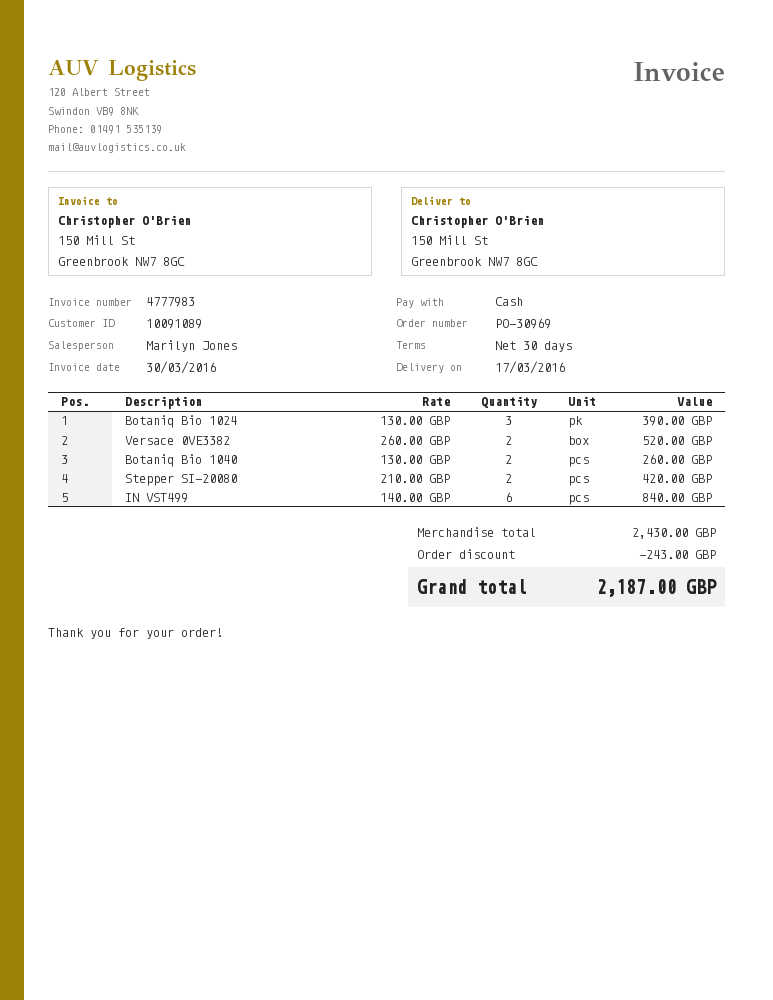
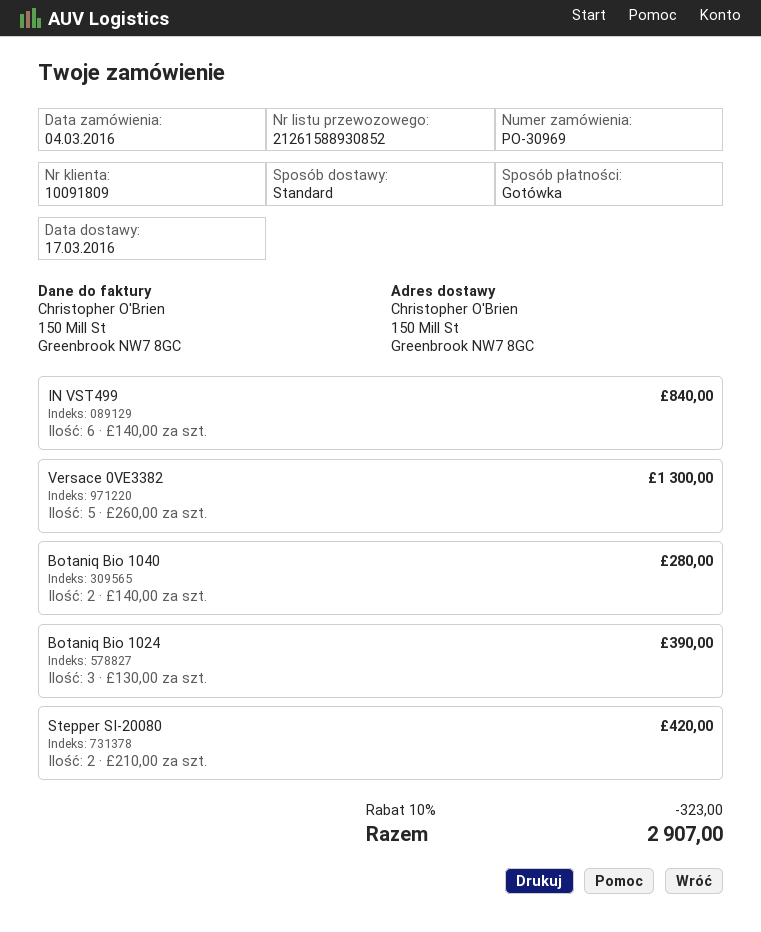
customer number: 10091089 -> 10091809
Versace 0VE3382: 2 x 260.00 = 520.00 -> 5 x 260.00 = 1300.00
Botaniq Bio 1040: 2 x 130.00 = 260.00 -> 2 x 140.00 = 280.00
discount: 243.00 -> 323.00
total: 2187.00 -> 2907.00

